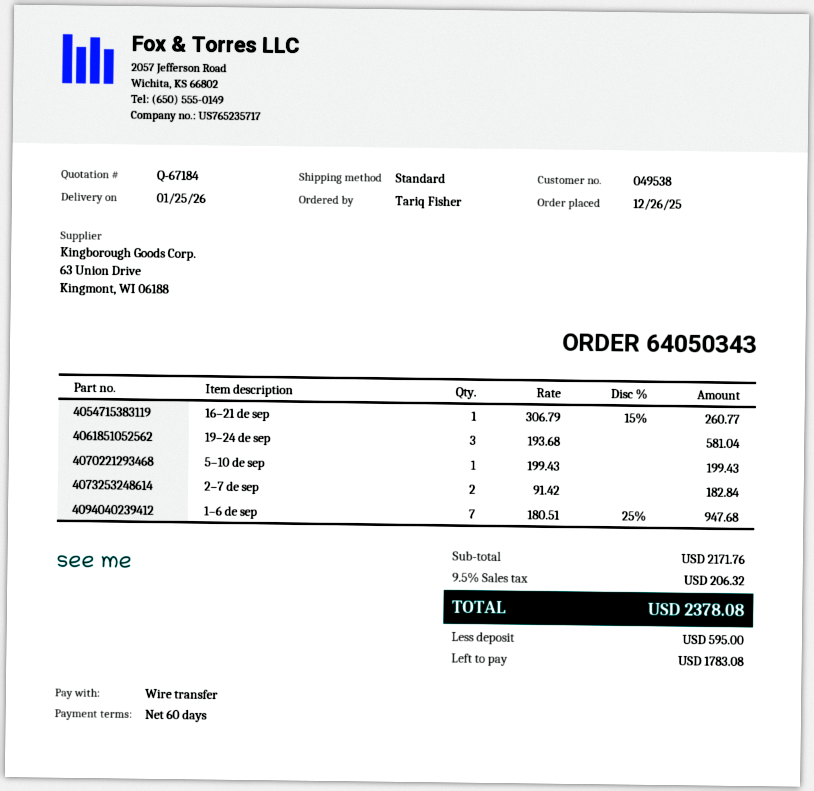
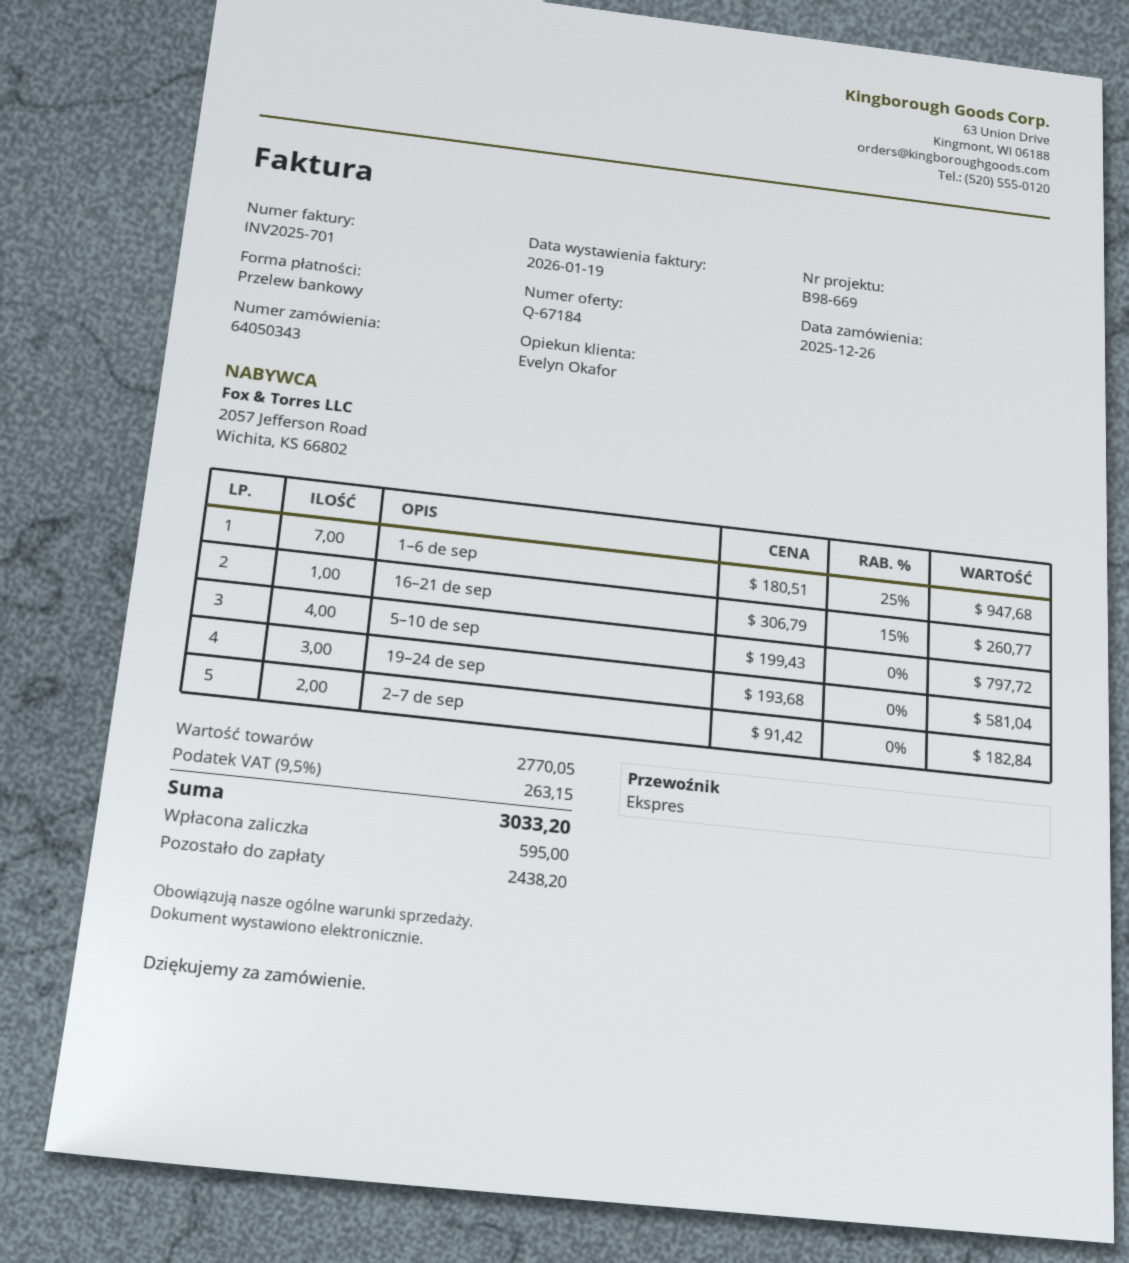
shipping method: standard -> express
5–10 de sep: 1 x 199.43 = 199.43 -> 4 x 199.43 = 797.72
subtotal: 2171.76 -> 2770.05
tax: 9.5% = 206.32 -> 9.5% = 263.15
total: 2378.08 -> 3033.20
balance: 1783.08 -> 2438.20

